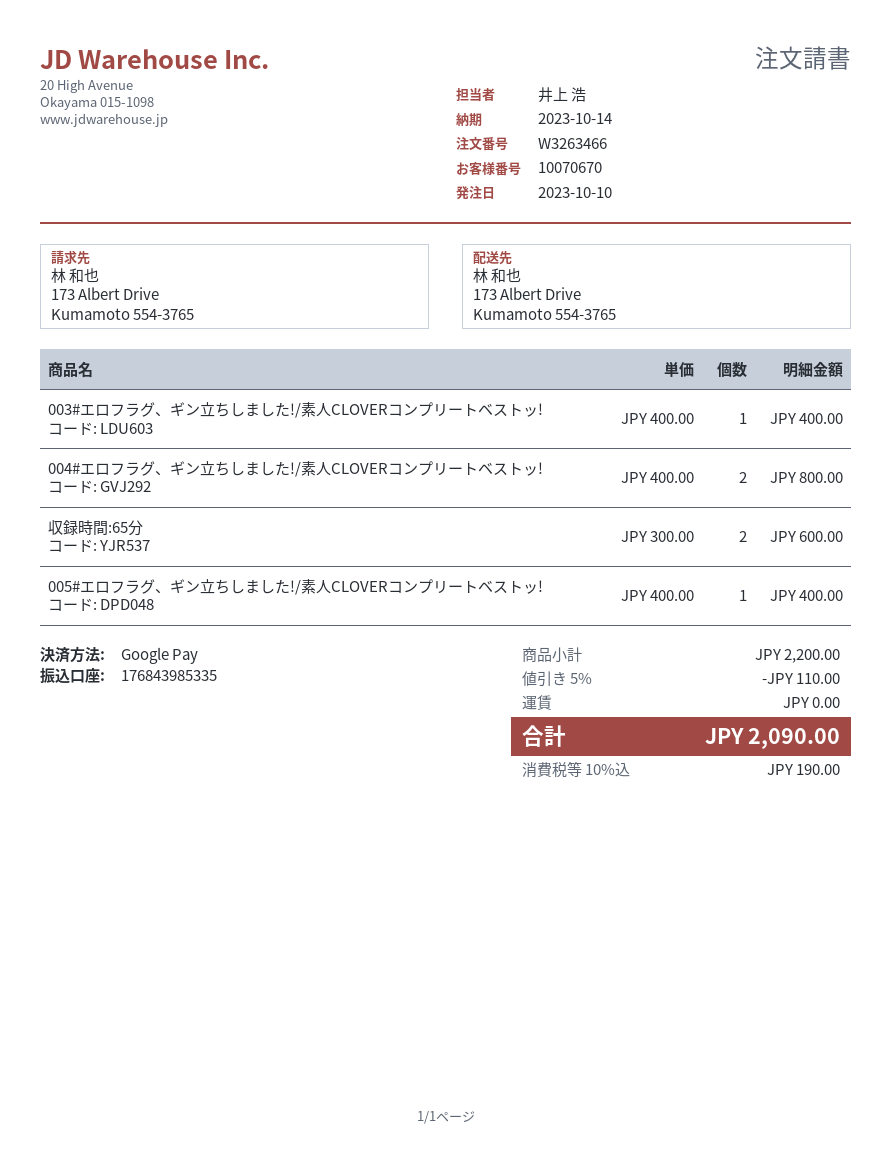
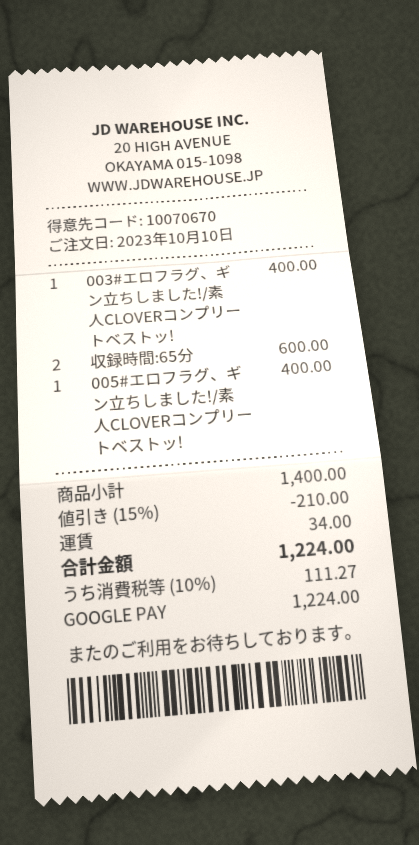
004#エロフラグ、ギン立ちしました!/素人CLOVERコンプリートベストッ!: 2 for 800.00 -> none
subtotal: 2200.00 -> 1400.00
discount: 5% = 110.00 -> 15% = 210.00
shipping: 0.00 -> 34.00
tax: 10% = 190.00 -> 10% = 111.27
total: 2090.00 -> 1224.00

